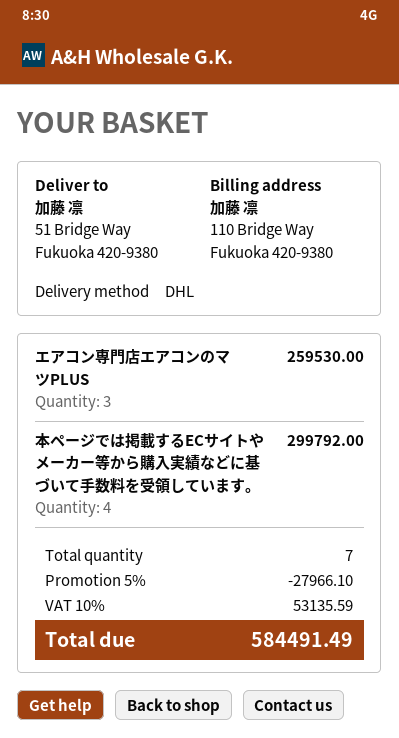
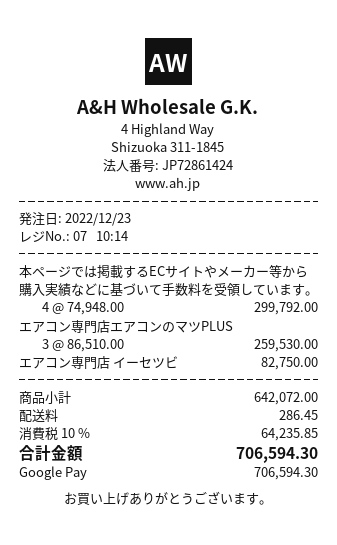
エアコン専門店 イーセツビ: none -> 1 for 82750.00
discount: 5% = 27966.10 -> none
shipping: none -> 286.45
tax: 10% = 53135.59 -> 10% = 64235.85
total: 584491.49 -> 706594.30

